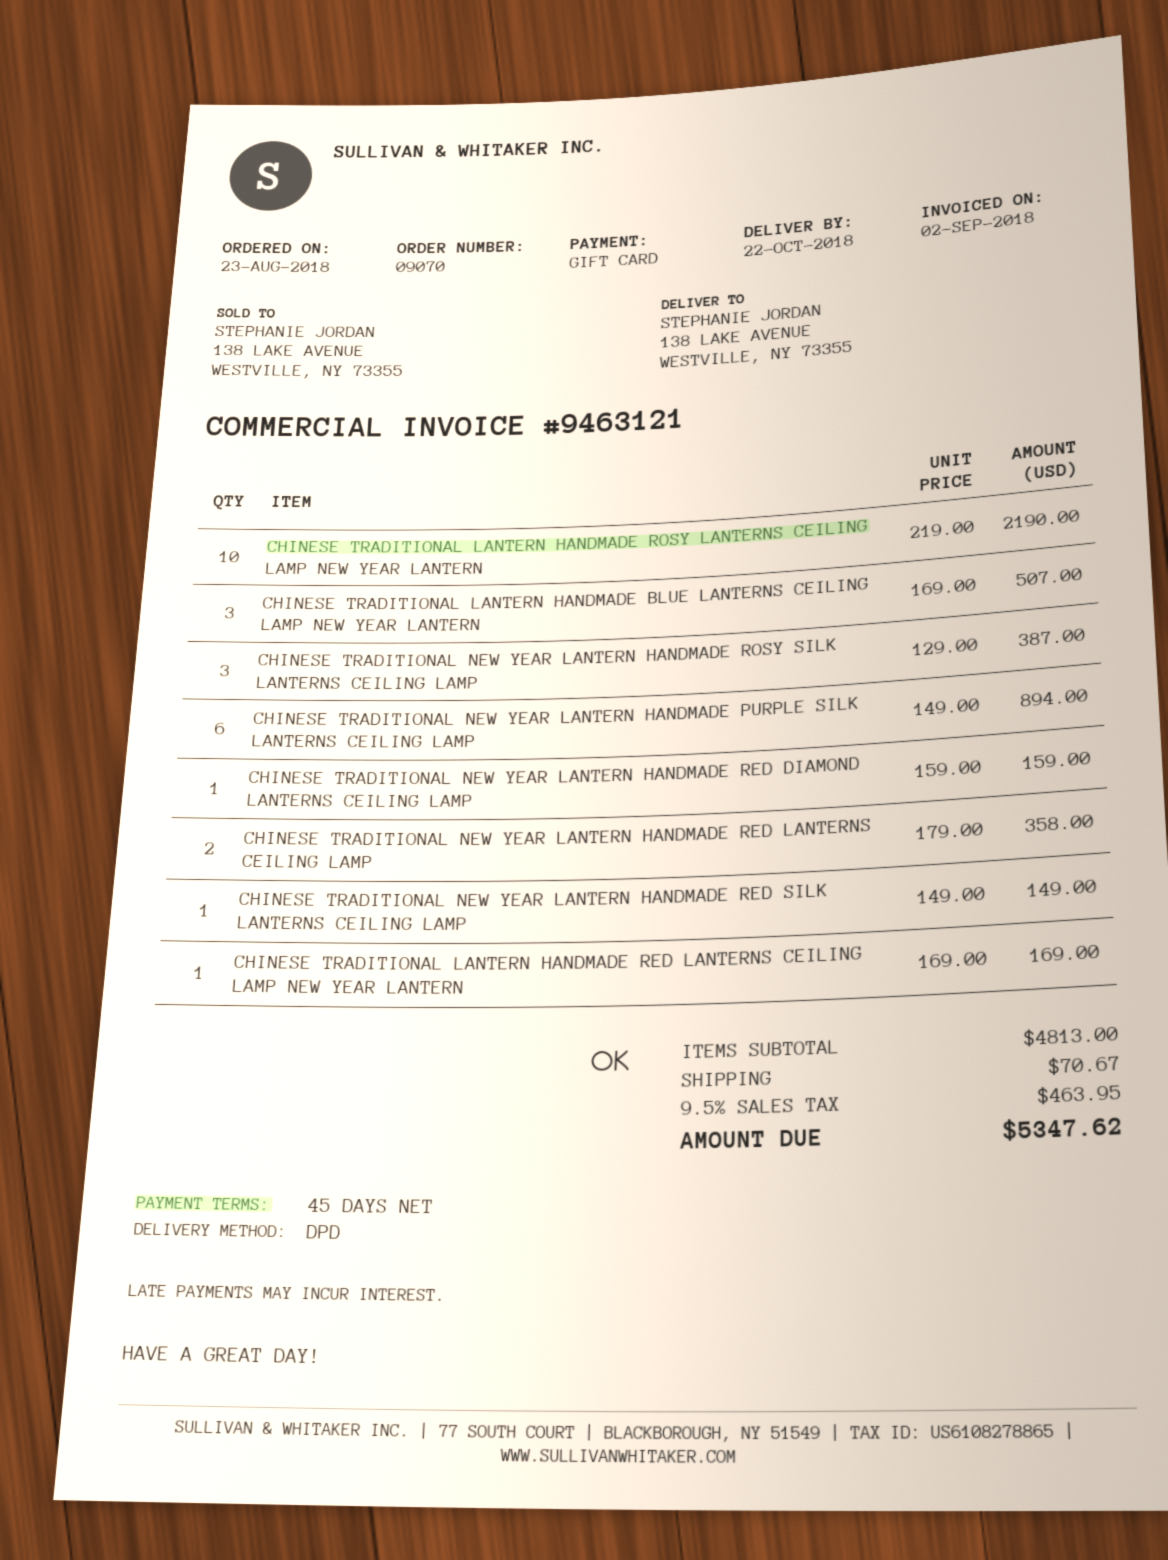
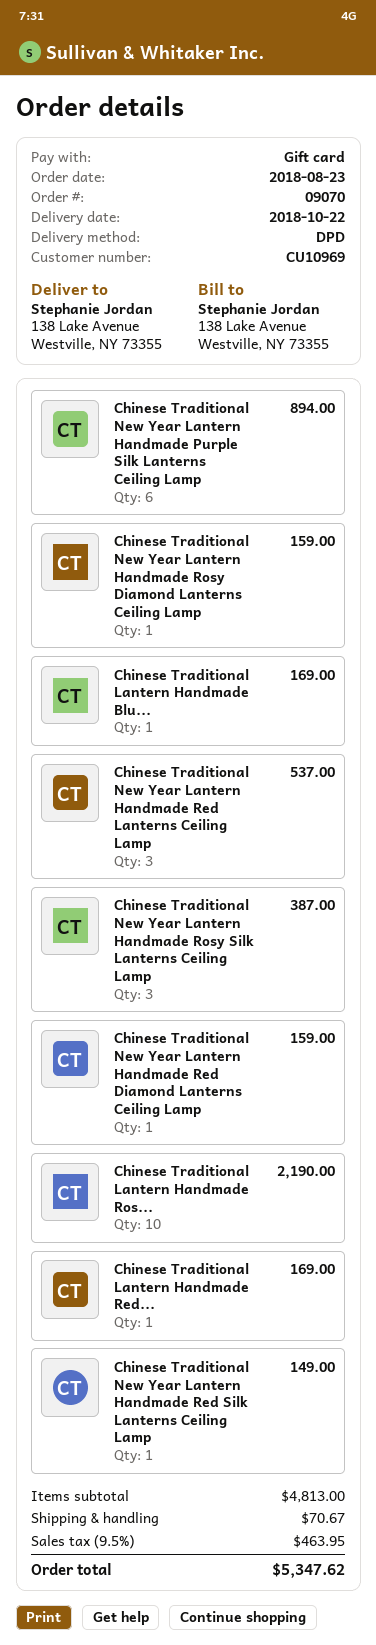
CHINESE TRADITIONAL LANTERN HANDMADE BLUE LANTERNS CEILING LAMP NEW YEAR LANTERN: 3 for 507.00 -> 1 for 169.00
CHINESE TRADITIONAL NEW YEAR LANTERN HANDMADE RED LANTERNS CEILING LAMP: 2 for 358.00 -> 3 for 537.00
Chinese Traditional New Year Lantern Handmade Rosy Diamond Lanterns Ceiling Lamp: none -> 1 for 159.00

